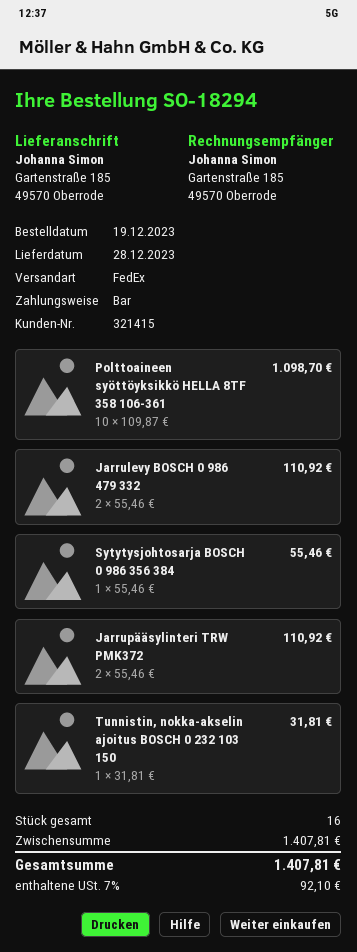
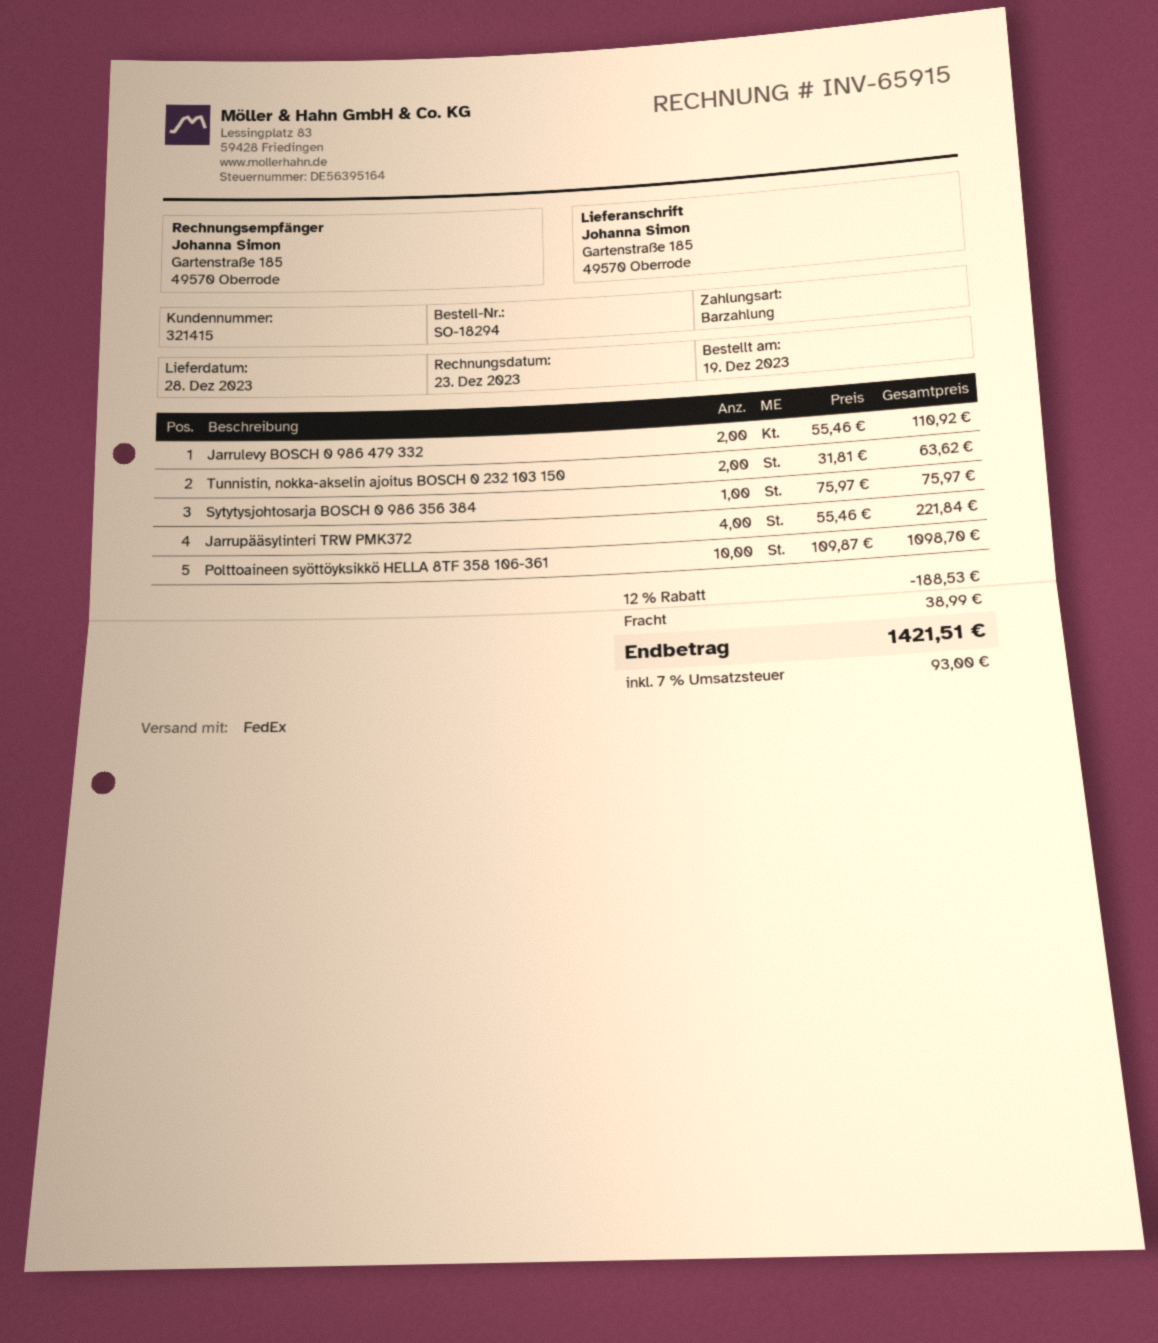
Sytytysjohtosarja BOSCH 0 986 356 384: 1 x 55.46 = 55.46 -> 1 x 75.97 = 75.97
Jarrupääsylinteri TRW PMK372: 2 x 55.46 = 110.92 -> 4 x 55.46 = 221.84
Tunnistin, nokka-akselin ajoitus BOSCH 0 232 103 150: 1 x 31.81 = 31.81 -> 2 x 31.81 = 63.62
discount: none -> 12% = 188.53
shipping: none -> 38.99
tax: 7% = 92.10 -> 7% = 93.00
total: 1407.81 -> 1421.51

